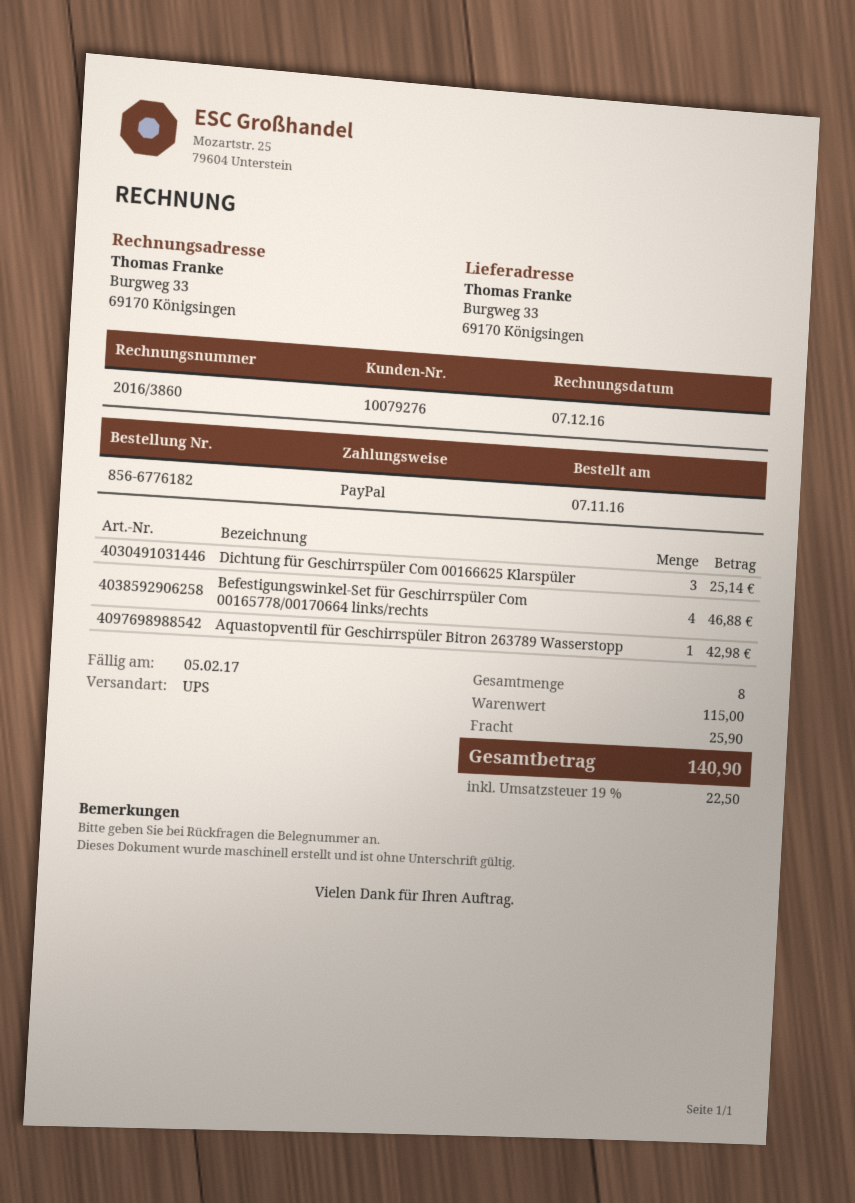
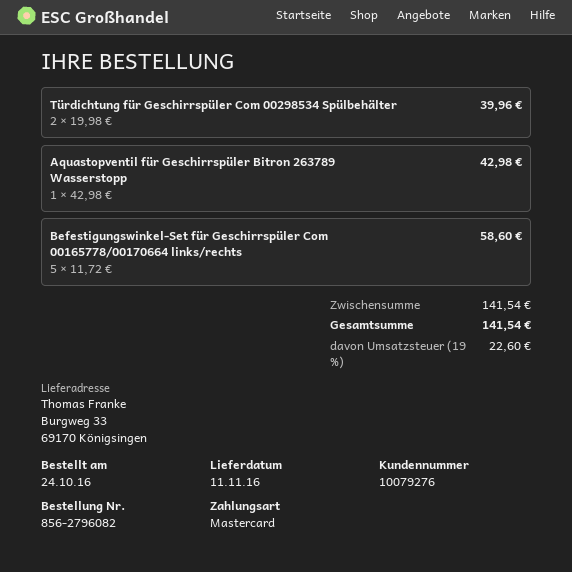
order number: 856-6776182 -> 856-2796082
order date: 2016-11-07 -> 2016-10-24
payment method: PayPal -> Mastercard
Dichtung für Geschirrspüler Com 00166625 Klarspüler: 3 for 25.14 -> none
Befestigungswinkel-Set für Geschirrspüler Com 00165778/00170664 links/rechts: 4 for 46.88 -> 5 for 58.60
Türdichtung für Geschirrspüler Com 00298534 Spülbehälter: none -> 2 for 39.96
subtotal: 115.00 -> 141.54
shipping: 25.90 -> none
tax: 19% = 22.50 -> 19% = 22.60
total: 140.90 -> 141.54

